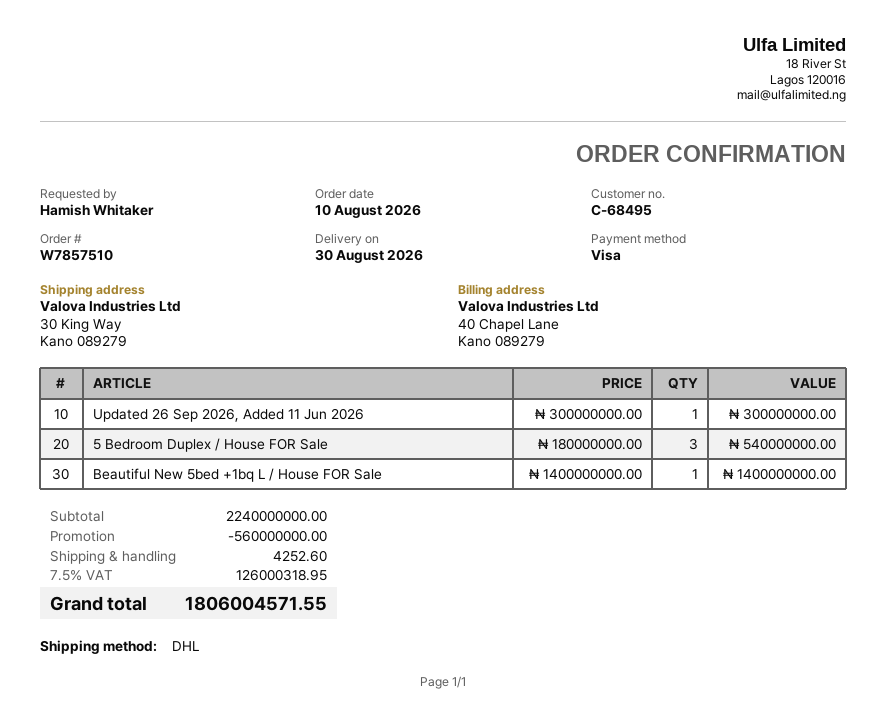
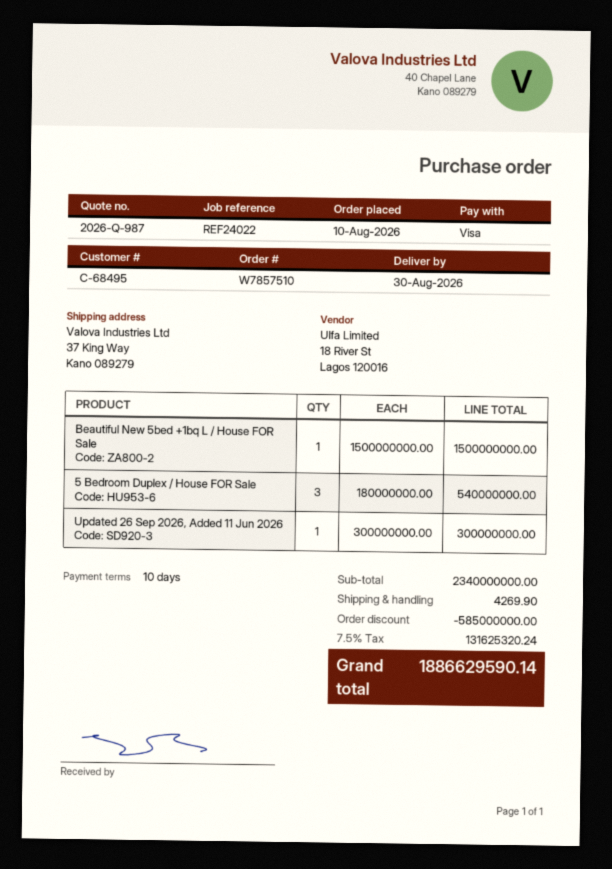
ship to: 30 King Way, Kano 089279 -> 37 King Way, Kano 089279
Beautiful New 5bed +1bq L / House FOR Sale: 1 x 1400000000.00 = 1400000000.00 -> 1 x 1500000000.00 = 1500000000.00
subtotal: 2240000000.00 -> 2340000000.00
discount: 560000000.00 -> 585000000.00
shipping: 4252.60 -> 4269.90
tax: 7.5% = 126000318.95 -> 7.5% = 131625320.24
total: 1806004571.55 -> 1886629590.14

